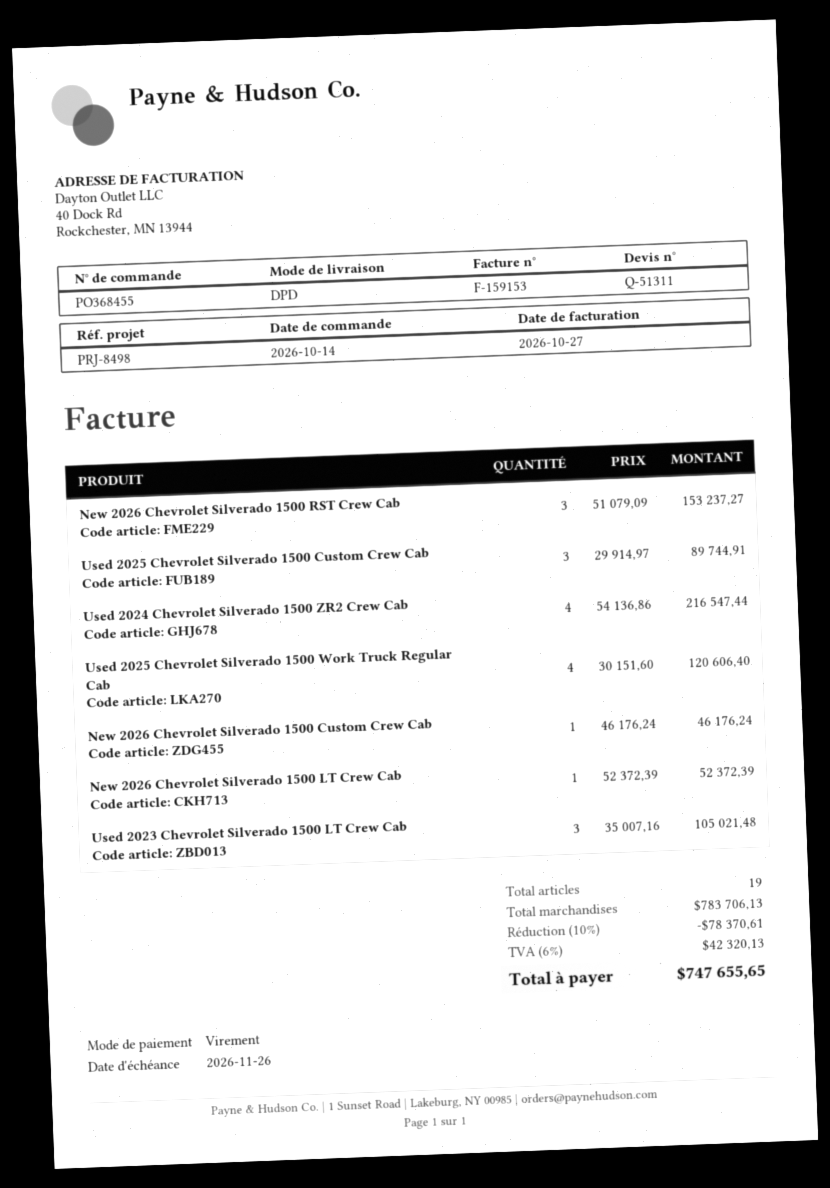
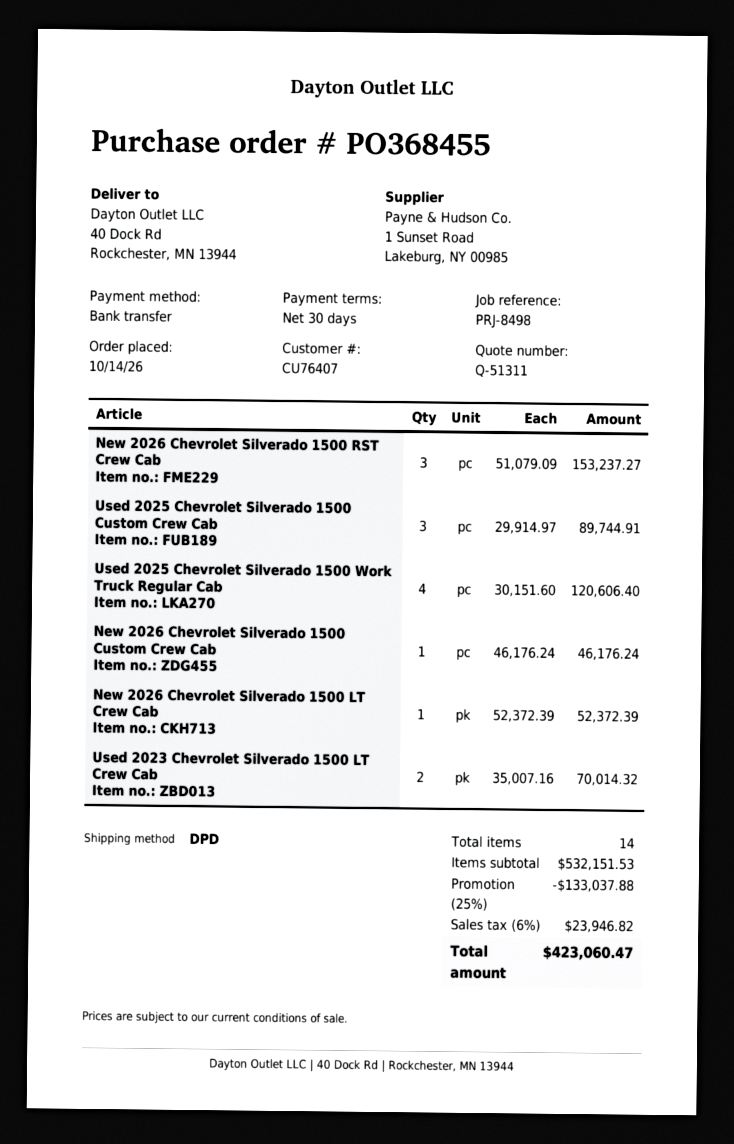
Used 2024 Chevrolet Silverado 1500 ZR2 Crew Cab: 4 x 54136.86 = 216547.44 -> none
Used 2023 Chevrolet Silverado 1500 LT Crew Cab: 3 x 35007.16 = 105021.48 -> 2 x 35007.16 = 70014.32
total quantity: 19 -> 14
subtotal: 783706.13 -> 532151.53
discount: 10% = 78370.61 -> 25% = 133037.88
tax: 6% = 42320.13 -> 6% = 23946.82
total: 747655.65 -> 423060.47

